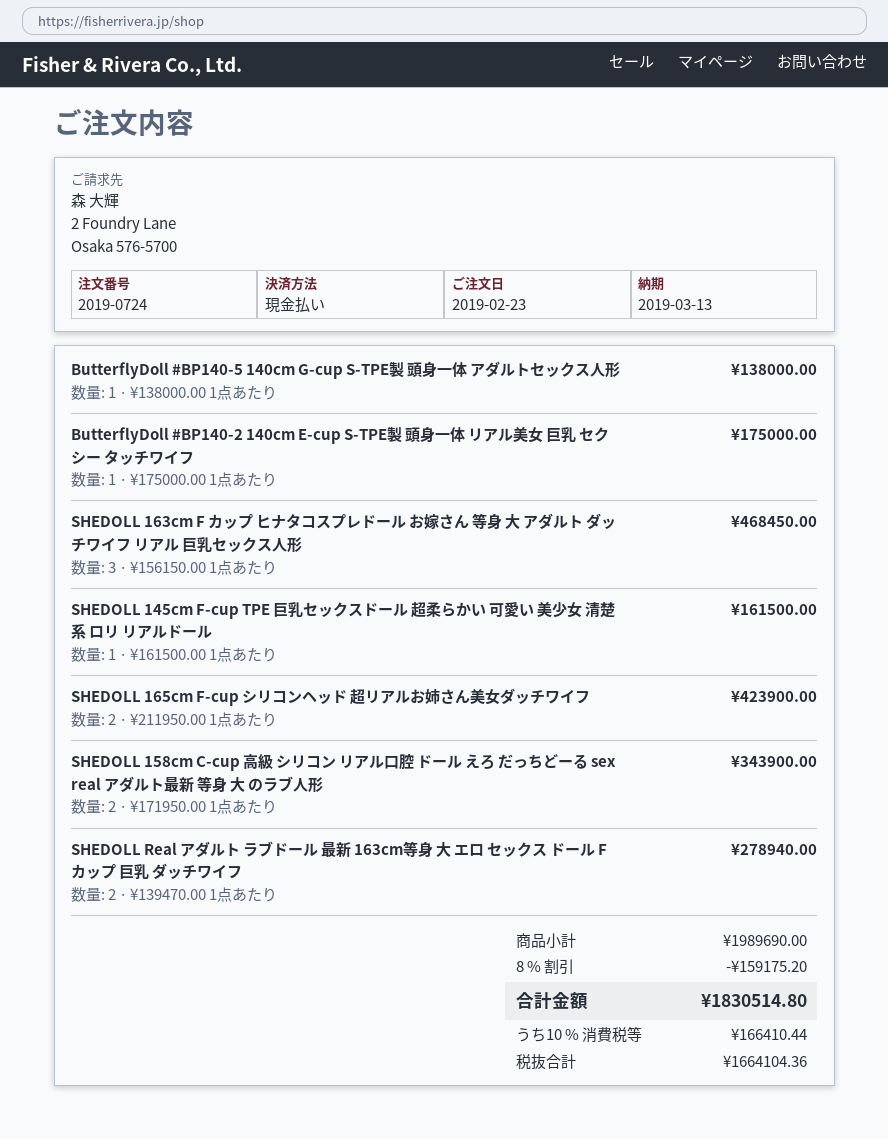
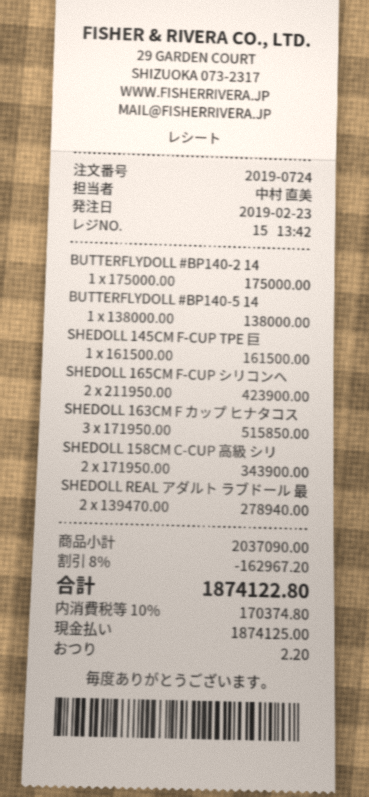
SHEDOLL 163cm F カップ ヒナタコスプレドール お嫁さん 等身 大 アダルト ダッチワイフ リアル 巨乳セックス人形: 3 x 156150.00 = 468450.00 -> 3 x 171950.00 = 515850.00
subtotal: 1989690.00 -> 2037090.00
discount: 8% = 159175.20 -> 8% = 162967.20
tax: 10% = 166410.44 -> 10% = 170374.80
total: 1830514.80 -> 1874122.80

